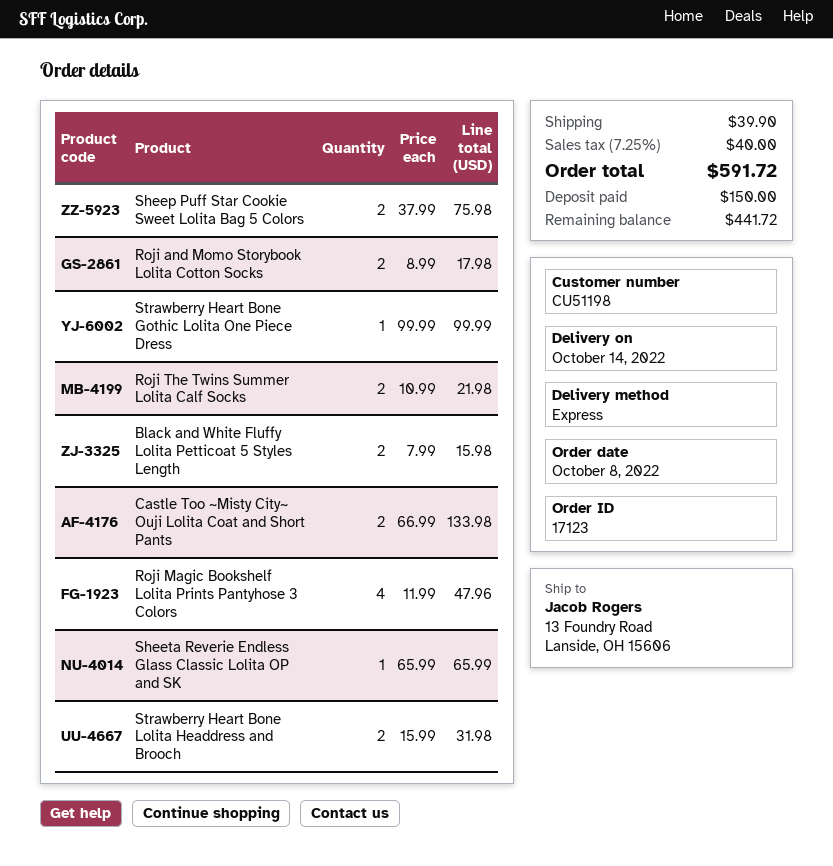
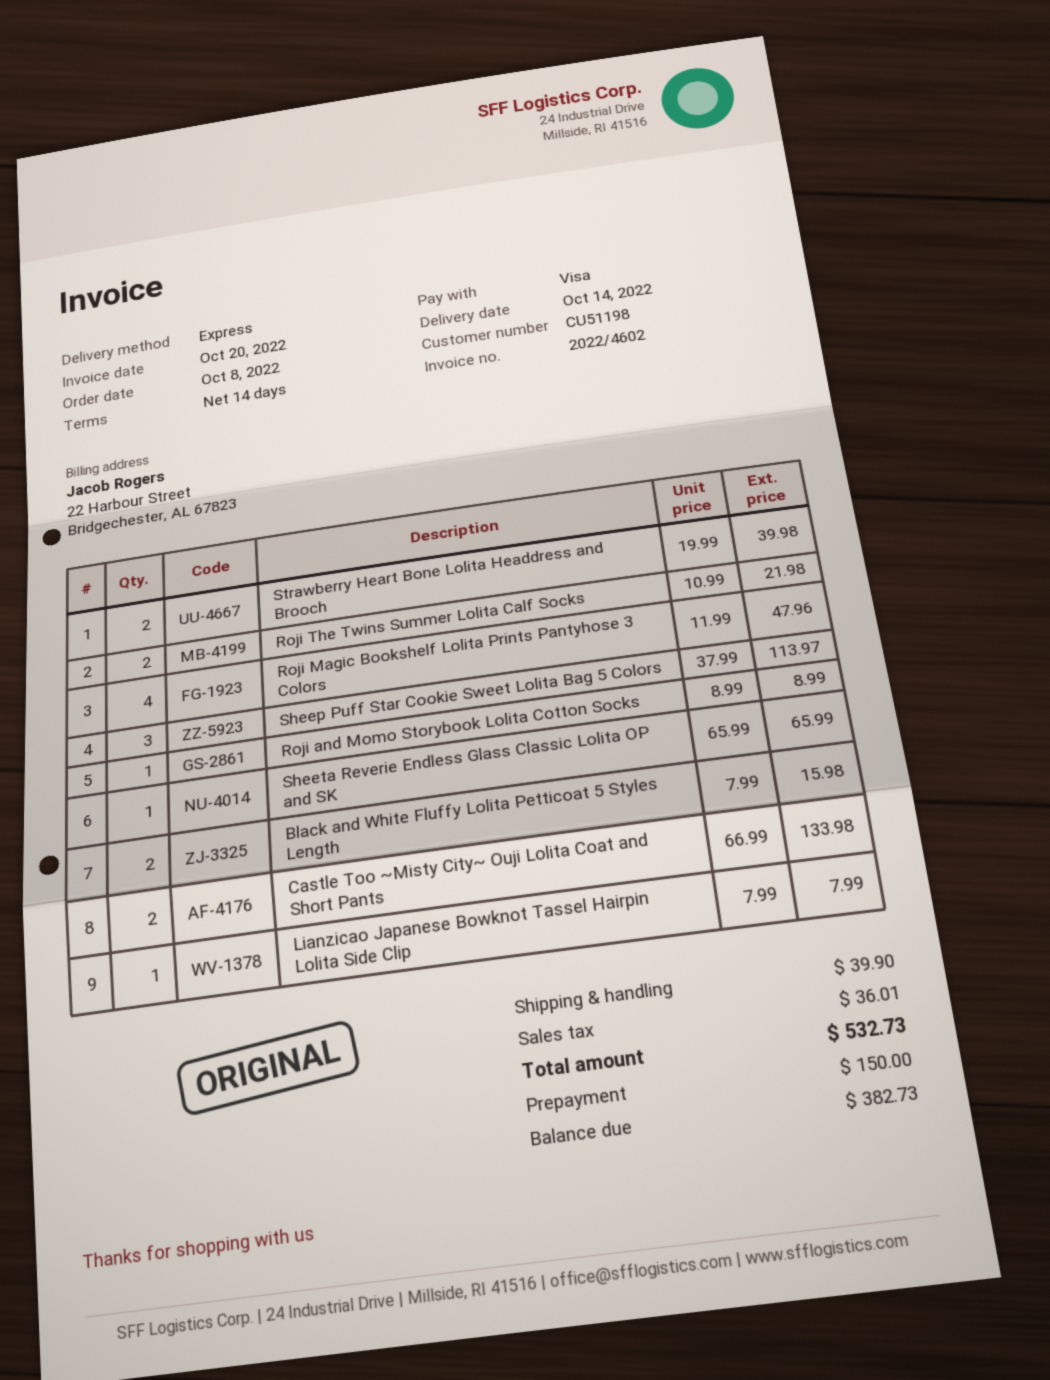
Sheep Puff Star Cookie Sweet Lolita Bag 5 Colors: 2 x 37.99 = 75.98 -> 3 x 37.99 = 113.97
Roji and Momo Storybook Lolita Cotton Socks: 2 x 8.99 = 17.98 -> 1 x 8.99 = 8.99
Strawberry Heart Bone Gothic Lolita One Piece Dress: 1 x 99.99 = 99.99 -> none
Strawberry Heart Bone Lolita Headdress and Brooch: 2 x 15.99 = 31.98 -> 2 x 19.99 = 39.98
Lianzicao Japanese Bowknot Tassel Hairpin Lolita Side Clip: none -> 1 x 7.99 = 7.99
tax: 40.00 -> 36.01
total: 591.72 -> 532.73
balance: 441.72 -> 382.73

